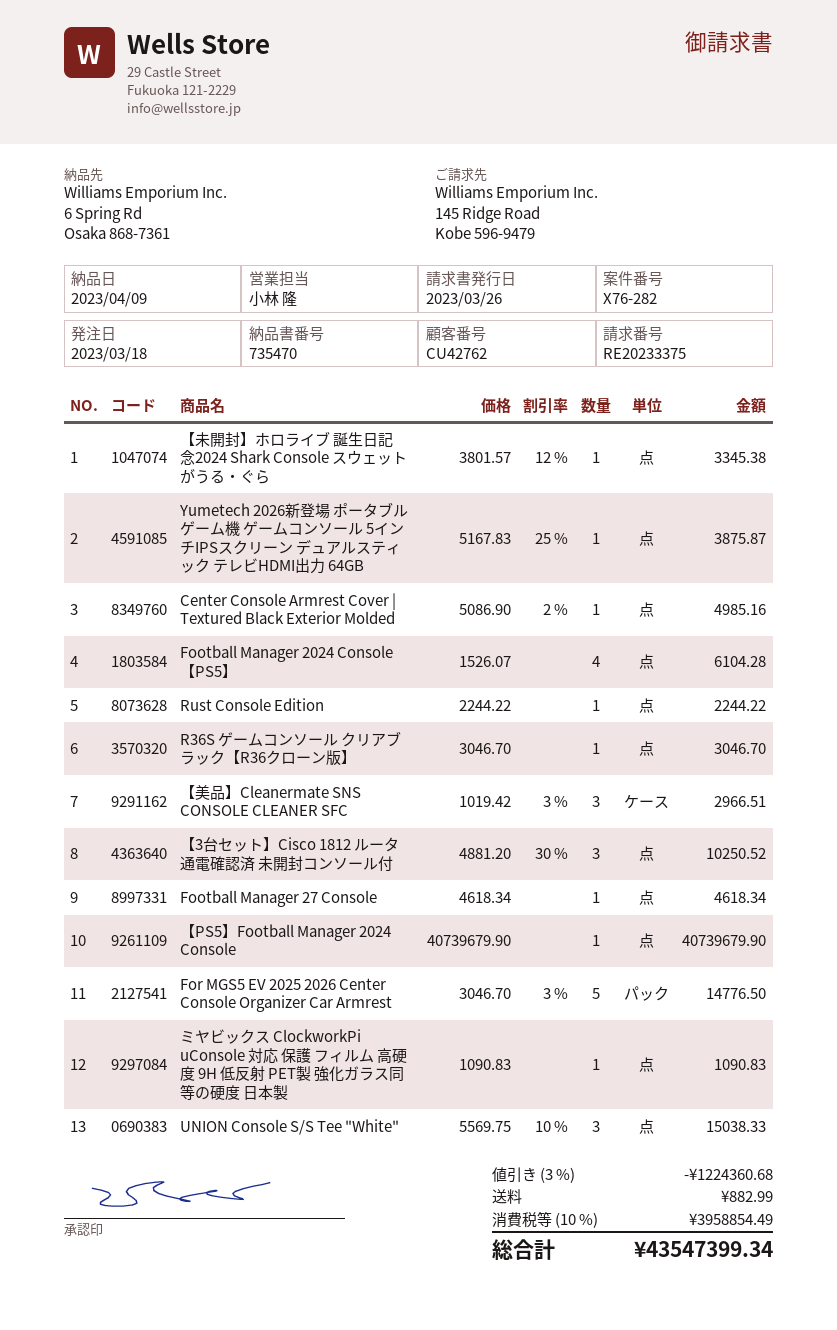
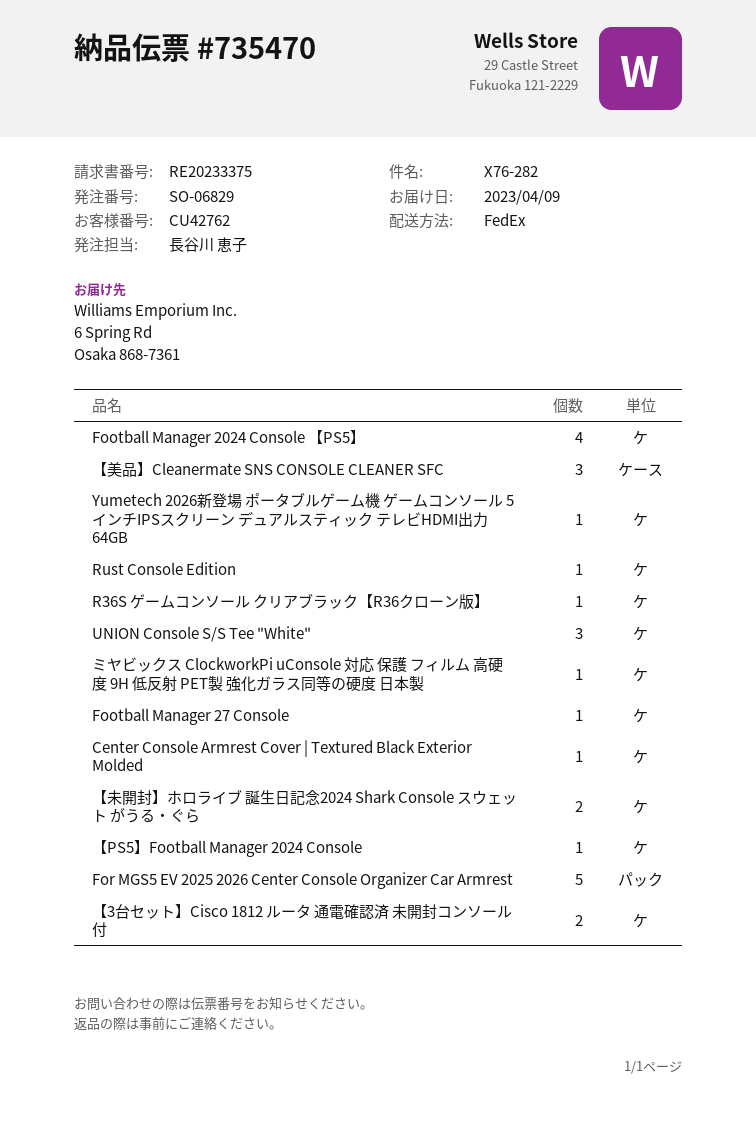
【未開封】ホロライブ 誕生日記念2024 Shark Console スウェット がうる・ぐら: 1 -> 2
【3台セット】Cisco 1812 ルータ 通電確認済 未開封コンソール付: 3 -> 2

